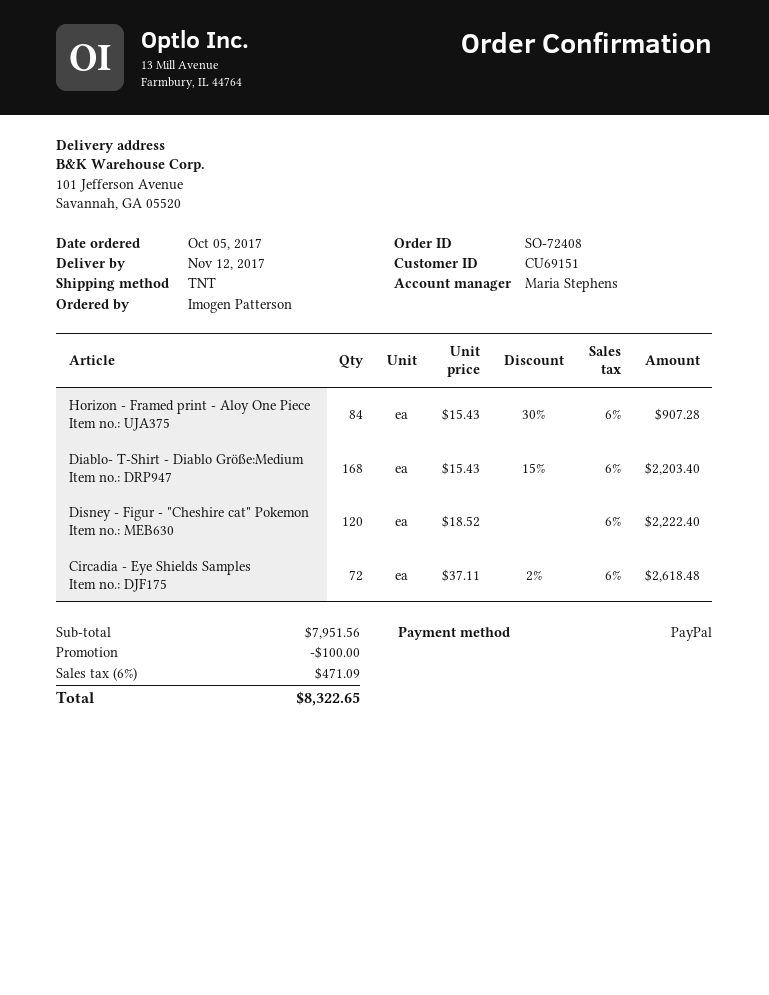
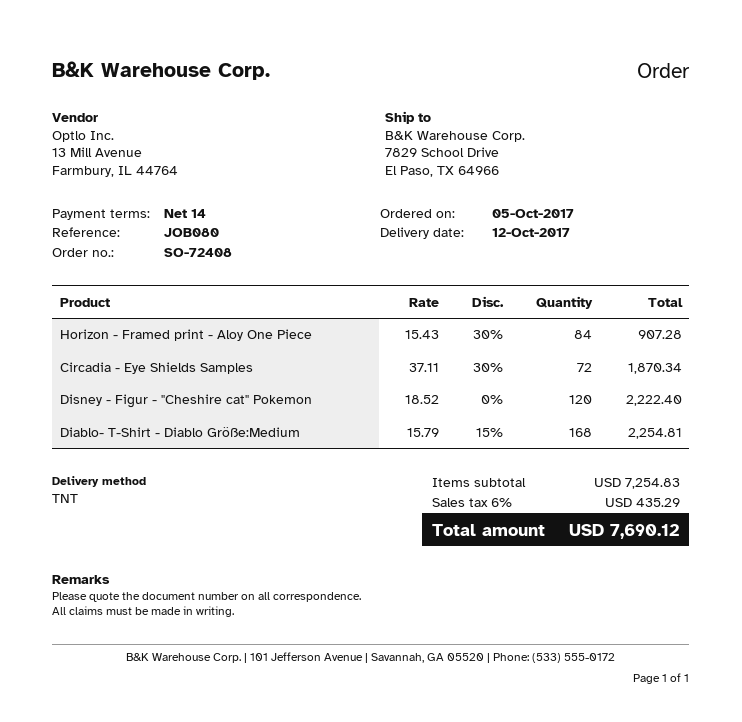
delivery date: 2017-11-12 -> 2017-10-12
ship to: 101 Jefferson Avenue, Savannah, GA 05520 -> 7829 School Drive, El Paso, TX 64966
Diablo- T-Shirt - Diablo Größe:Medium: 168 x 15.43 - 15% = 2203.40 -> 168 x 15.79 - 15% = 2254.81
Circadia - Eye Shields Samples: 72 x 37.11 - 2% = 2618.48 -> 72 x 37.11 - 30% = 1870.34
subtotal: 7951.56 -> 7254.83
discount: 100.00 -> none
tax: 6% = 471.09 -> 6% = 435.29
total: 8322.65 -> 7690.12

